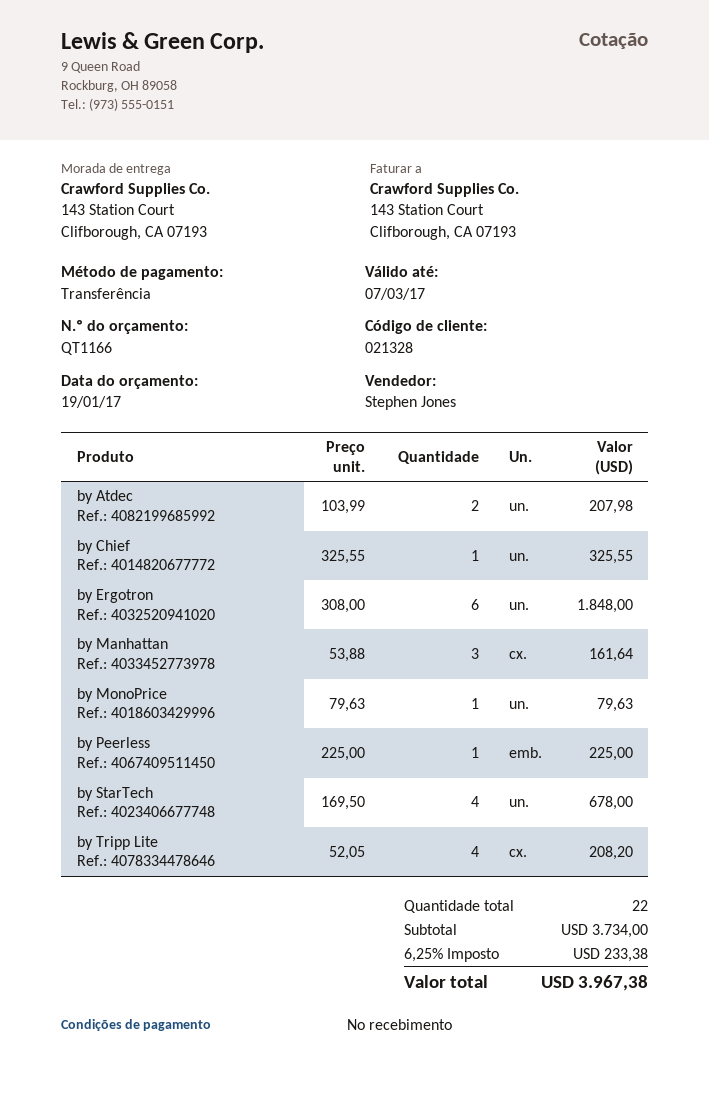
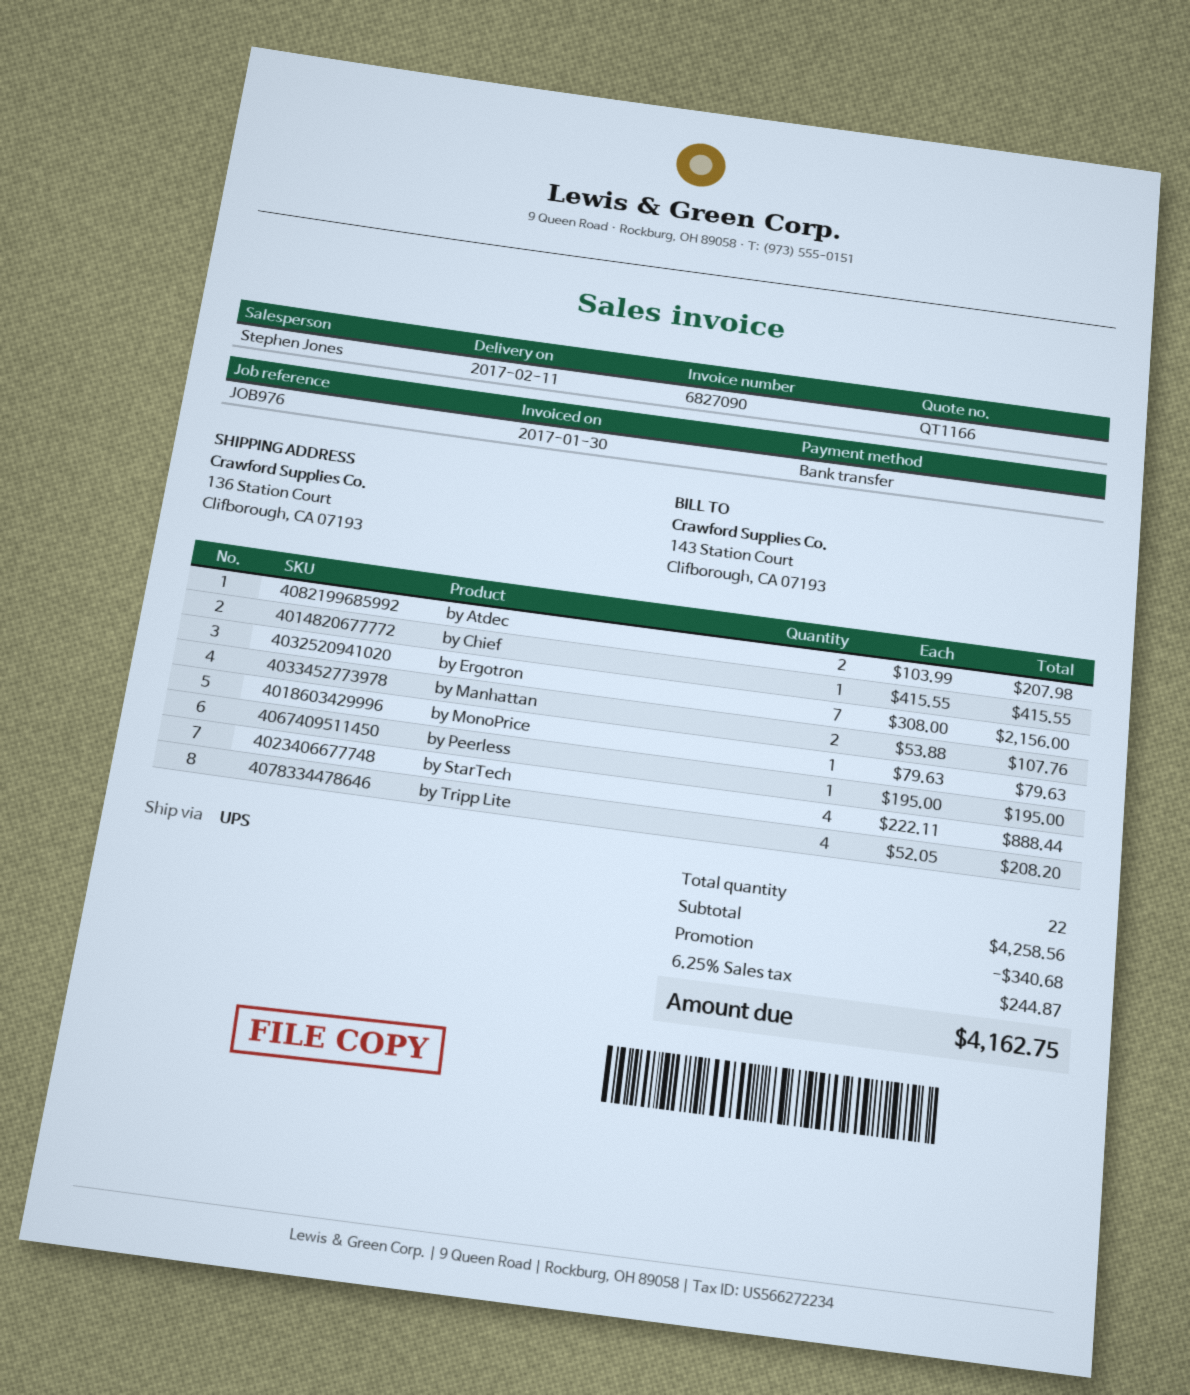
ship to: 143 Station Court, Clifborough, CA 07193 -> 136 Station Court, Clifborough, CA 07193
by Chief: 1 x 325.55 = 325.55 -> 1 x 415.55 = 415.55
by Ergotron: 6 x 308.00 = 1848.00 -> 7 x 308.00 = 2156.00
by Manhattan: 3 x 53.88 = 161.64 -> 2 x 53.88 = 107.76
by Peerless: 1 x 225.00 = 225.00 -> 1 x 195.00 = 195.00
by StarTech: 4 x 169.50 = 678.00 -> 4 x 222.11 = 888.44
subtotal: 3734.00 -> 4258.56
discount: none -> 340.68
tax: 6.25% = 233.38 -> 6.25% = 244.87
total: 3967.38 -> 4162.75

